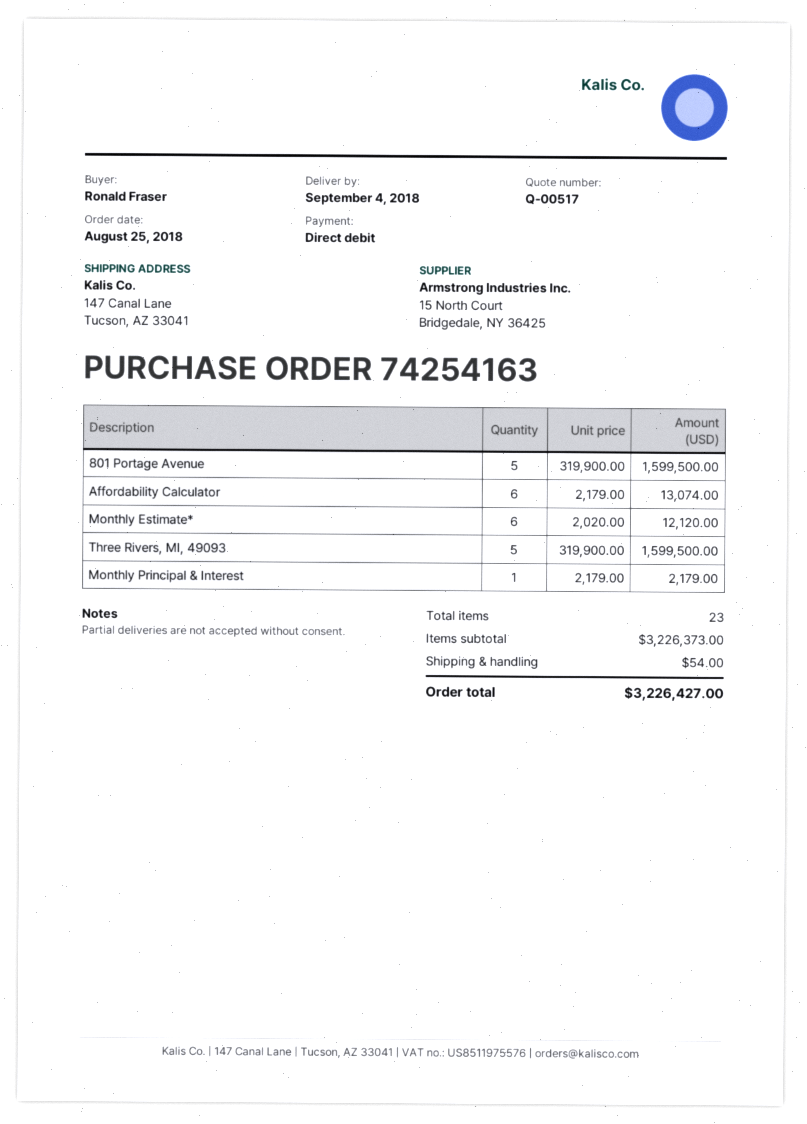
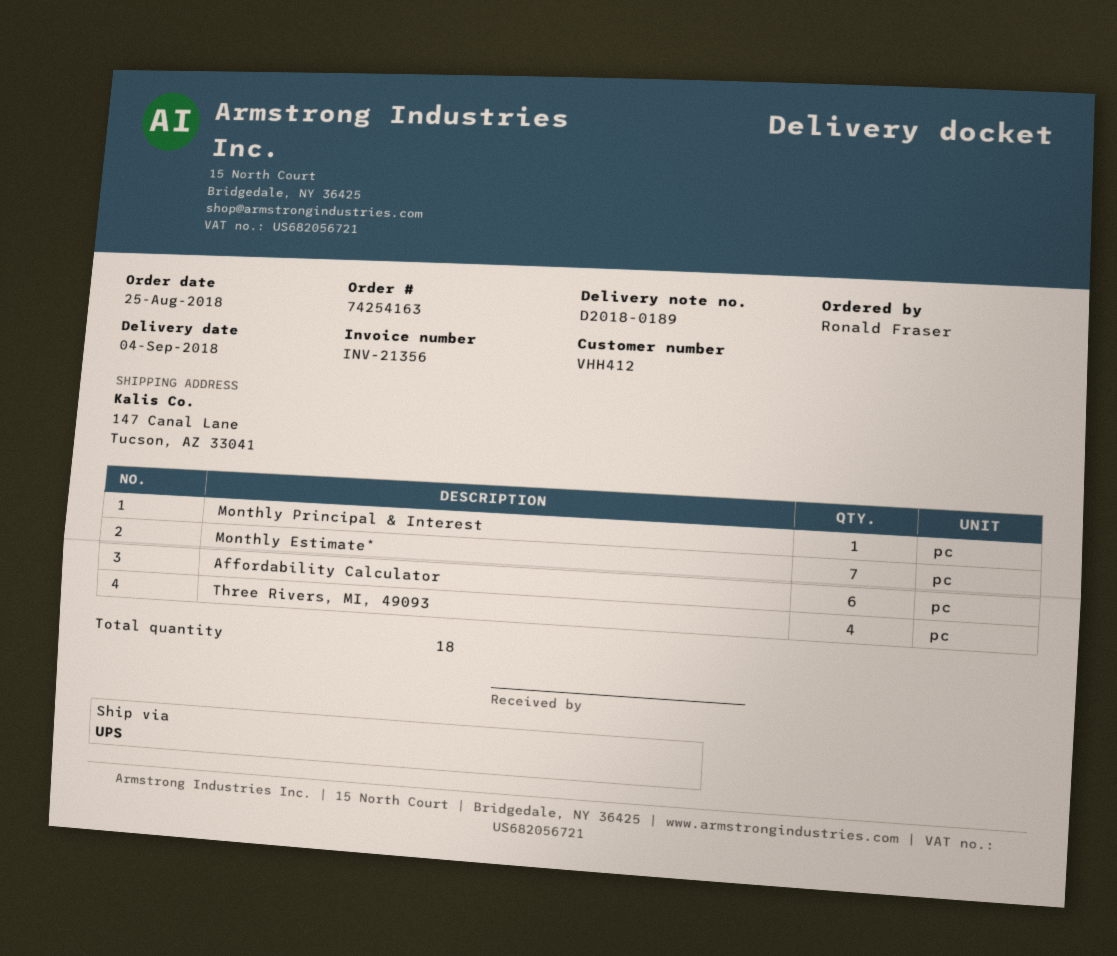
801 Portage Avenue: 5 -> none
Monthly Estimate*: 6 -> 7
Three Rivers, MI, 49093: 5 -> 4
total quantity: 23 -> 18

